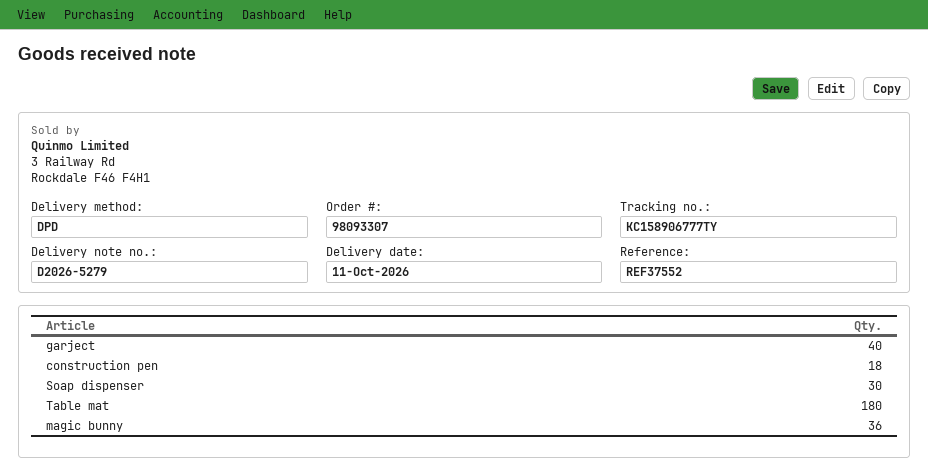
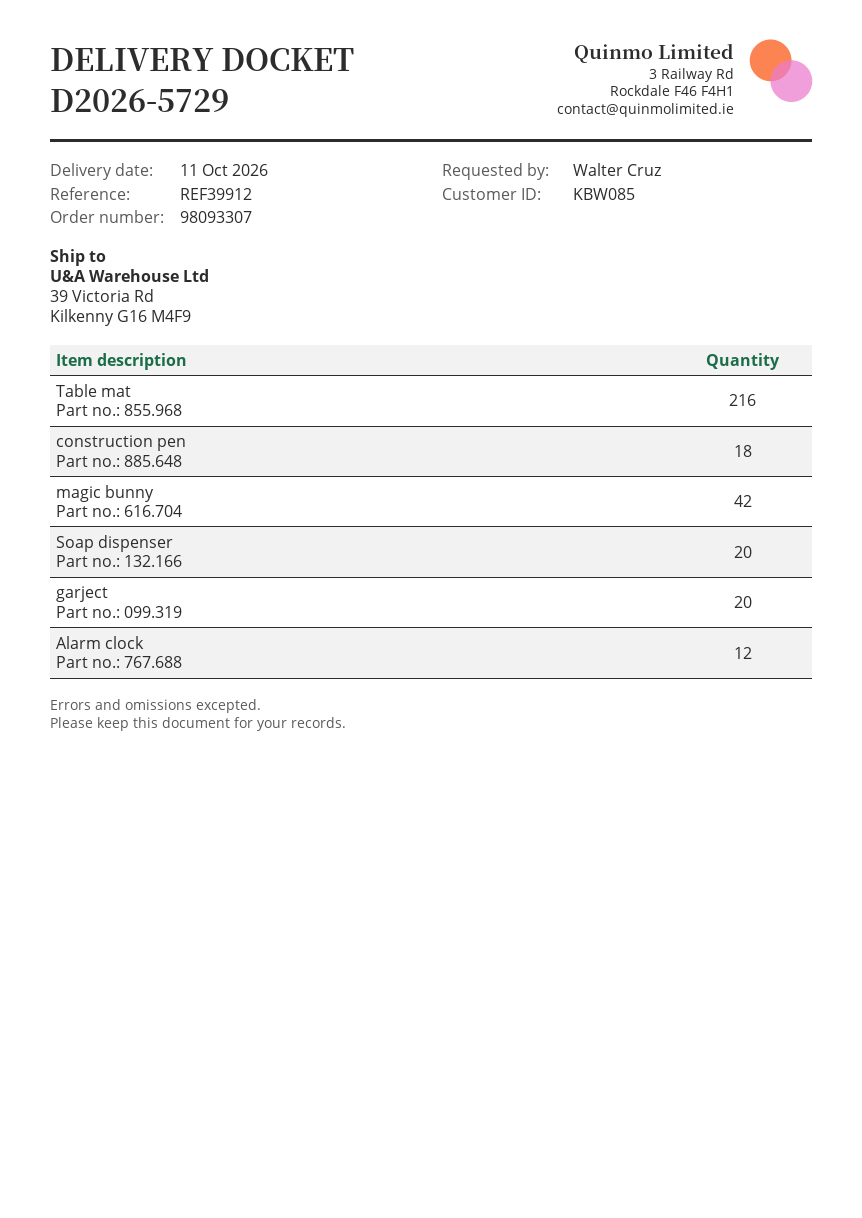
delivery note number: D2026-5279 -> D2026-5729
reference: REF37552 -> REF39912
garject: 40 -> 20
Soap dispenser: 30 -> 20
Table mat: 180 -> 216
magic bunny: 36 -> 42
Alarm clock: none -> 12

